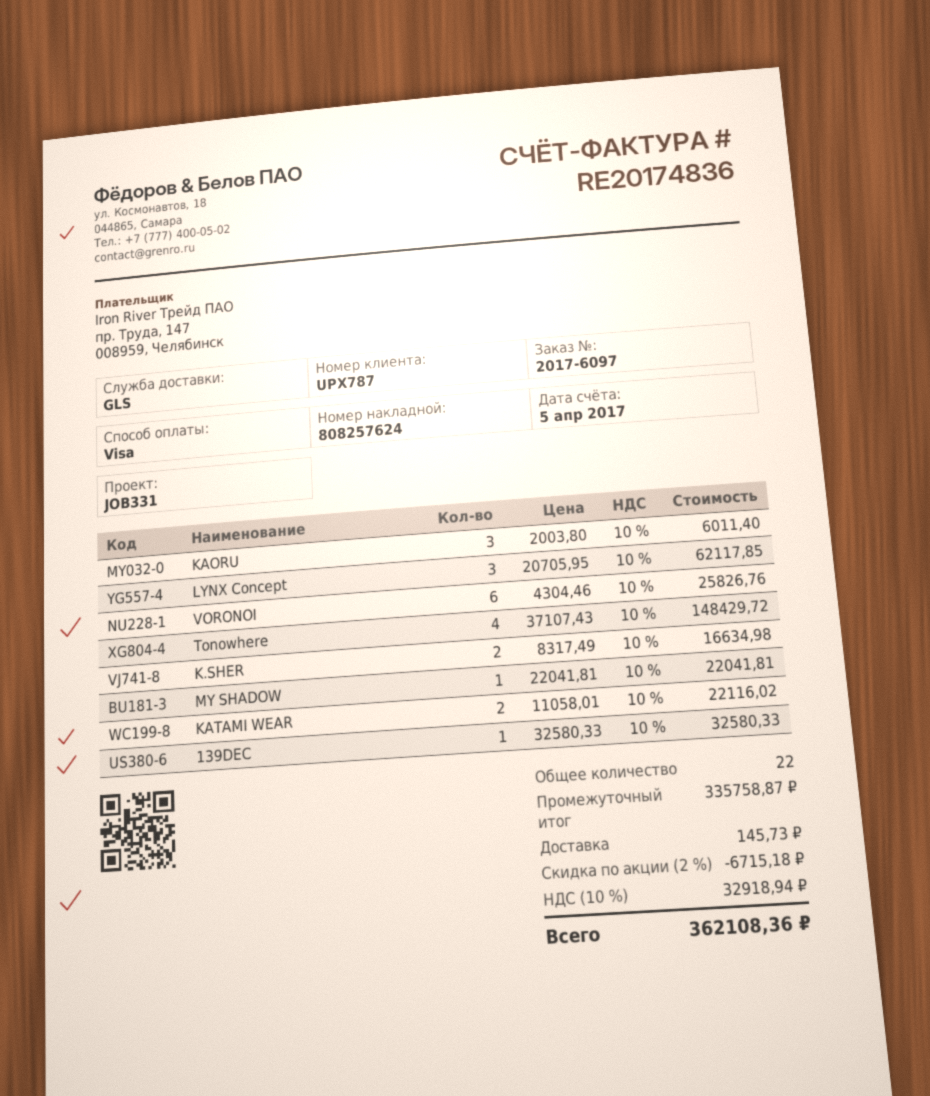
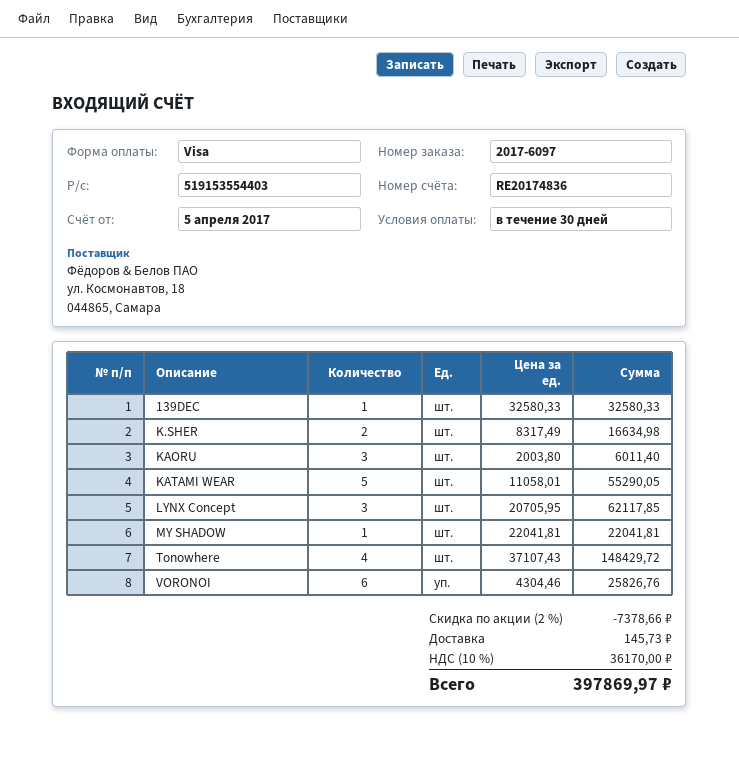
KATAMI WEAR: 2 x 11058.01 = 22116.02 -> 5 x 11058.01 = 55290.05
discount: 2% = 6715.18 -> 2% = 7378.66
tax: 10% = 32918.94 -> 10% = 36170.00
total: 362108.36 -> 397869.97

